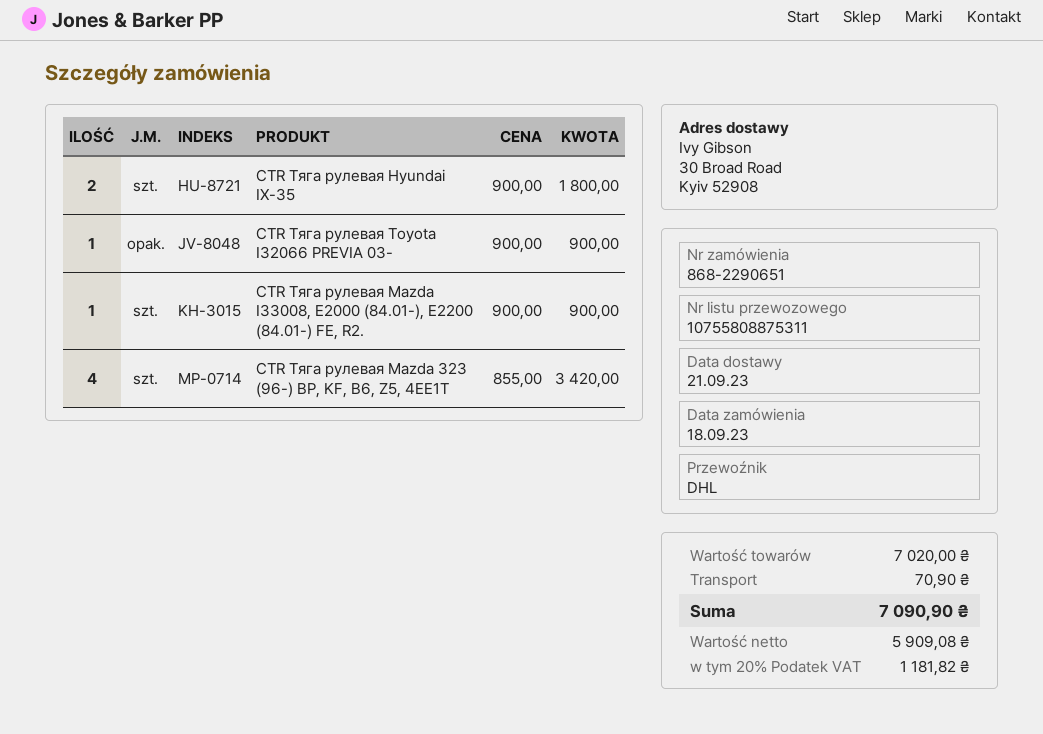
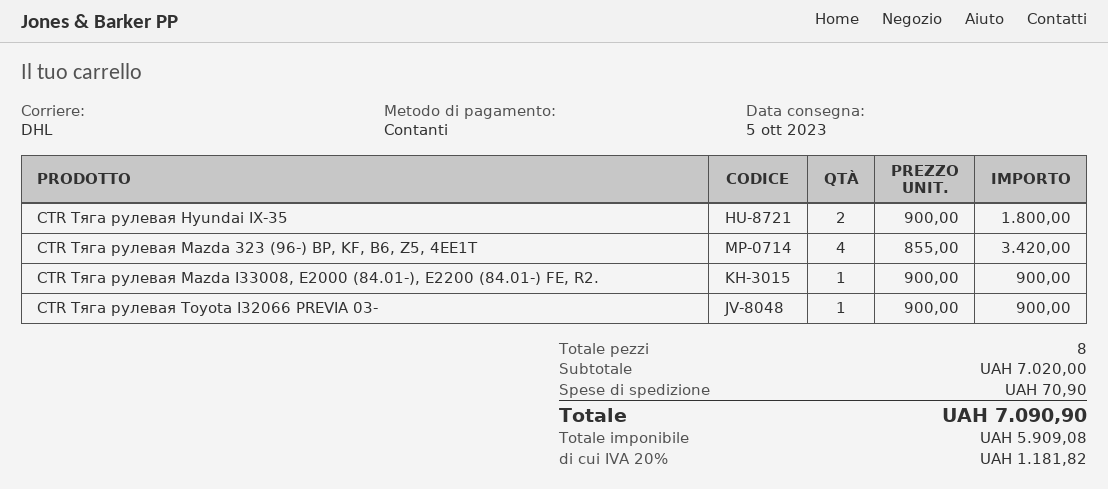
delivery date: 2023-09-21 -> 2023-10-05

